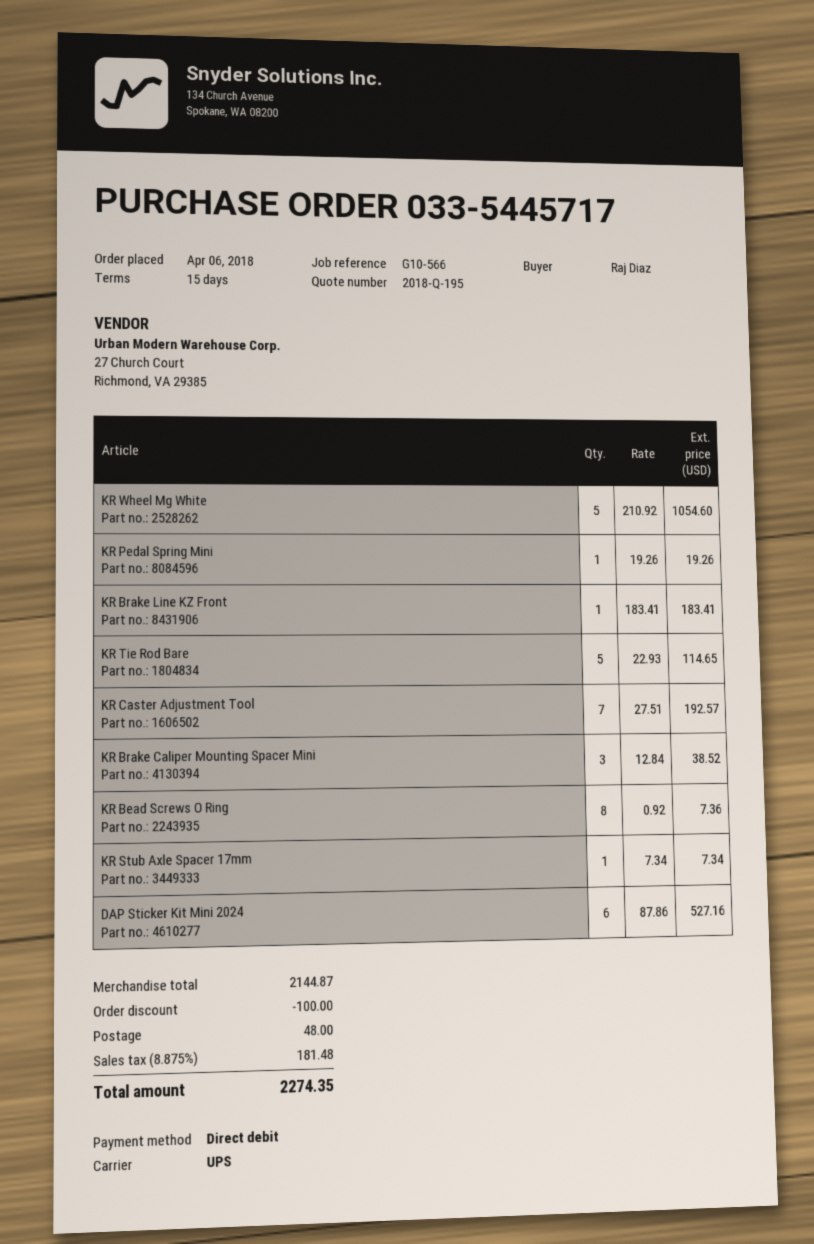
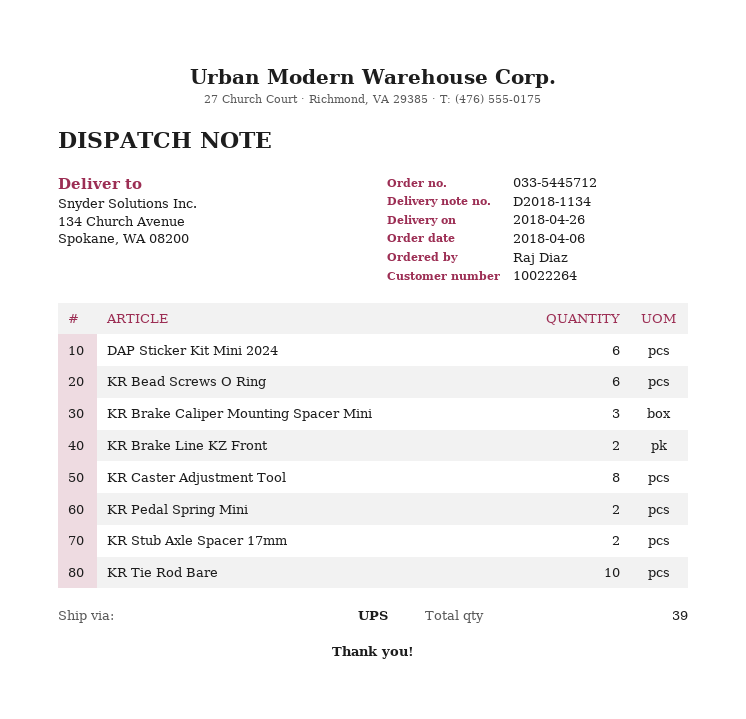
order number: 033-5445717 -> 033-5445712
KR Wheel Mg White: 5 -> none
KR Pedal Spring Mini: 1 -> 2
KR Brake Line KZ Front: 1 -> 2
KR Tie Rod Bare: 5 -> 10
KR Caster Adjustment Tool: 7 -> 8
KR Bead Screws O Ring: 8 -> 6
KR Stub Axle Spacer 17mm: 1 -> 2

